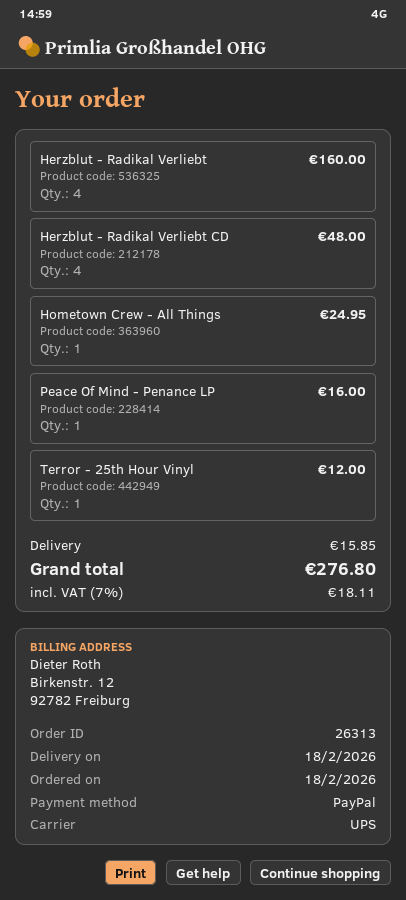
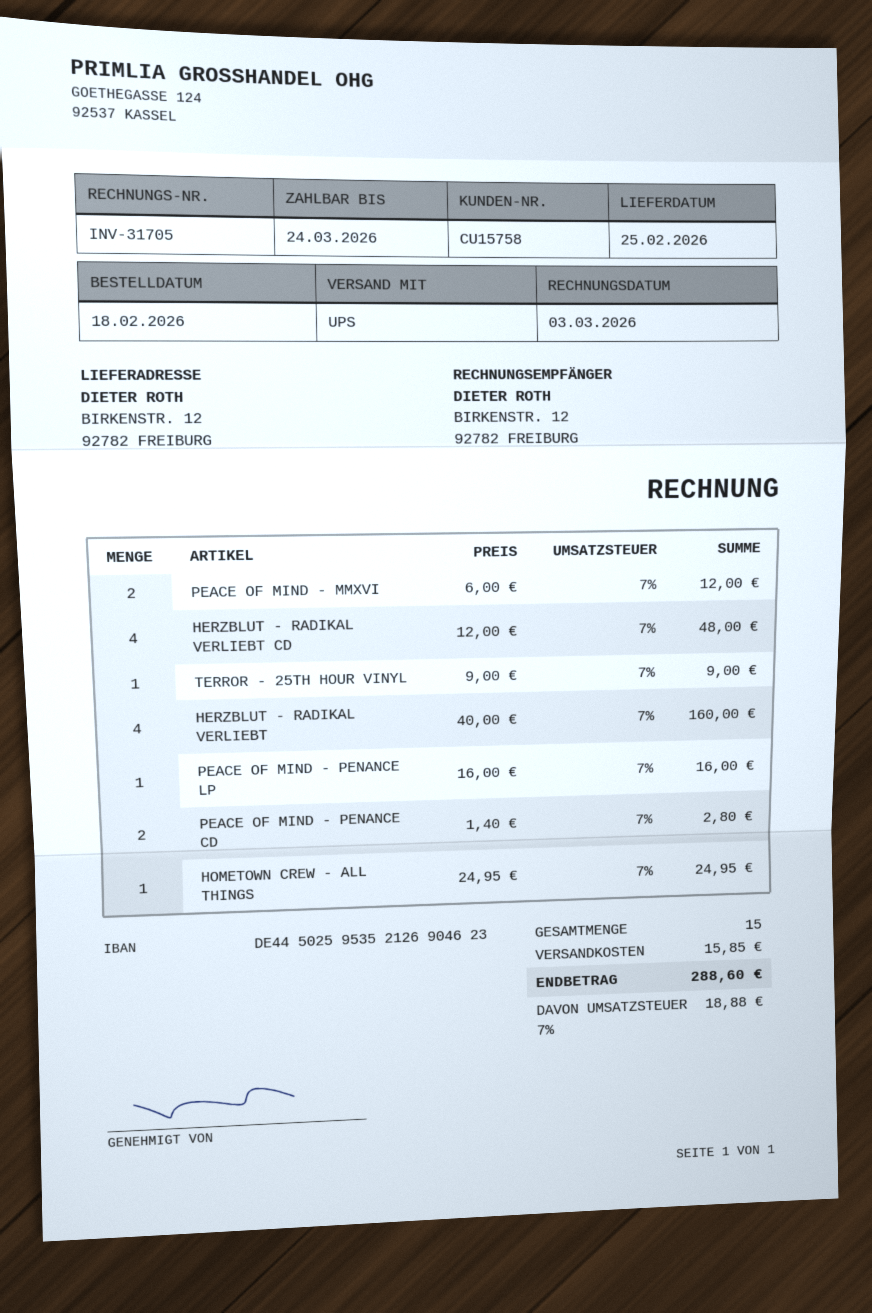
delivery date: 2026-02-18 -> 2026-02-25
Terror - 25th Hour Vinyl: 1 for 12.00 -> 1 for 9.00
PEACE OF MIND - MMXVI: none -> 2 for 12.00
PEACE OF MIND - PENANCE CD: none -> 2 for 2.80
tax: 7% = 18.11 -> 7% = 18.88
total: 276.80 -> 288.60

